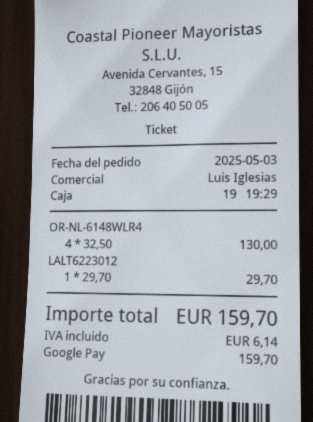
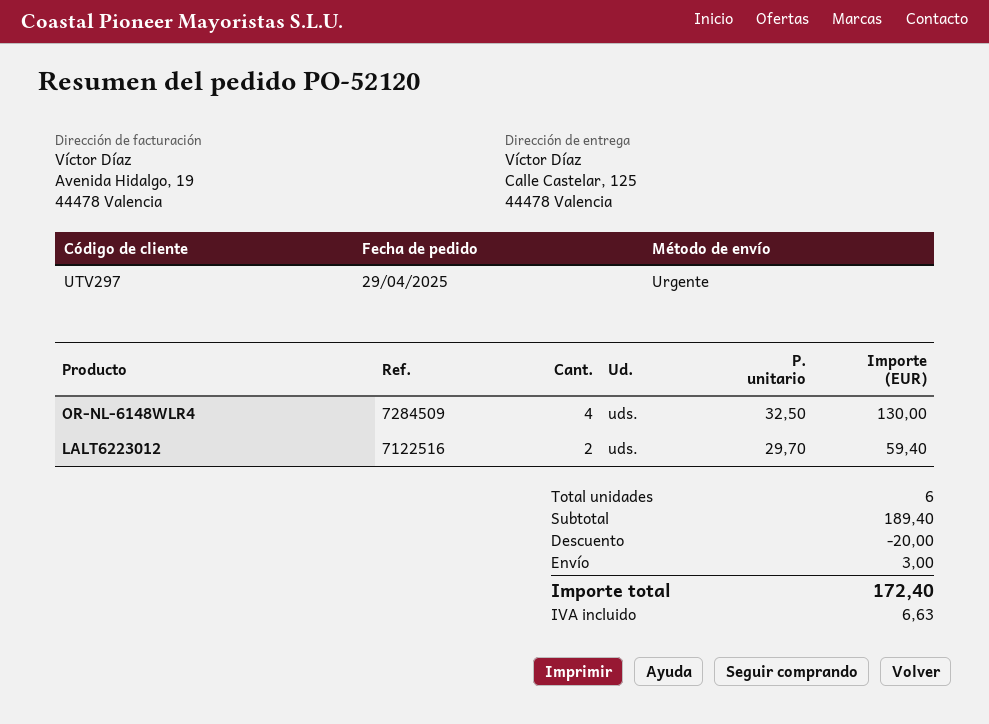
order date: 2025-05-03 -> 2025-04-29
LALT6223012: 1 x 29.70 = 29.70 -> 2 x 29.70 = 59.40
discount: none -> 20.00
shipping: none -> 3.00
tax: 6.14 -> 6.63
total: 159.70 -> 172.40

